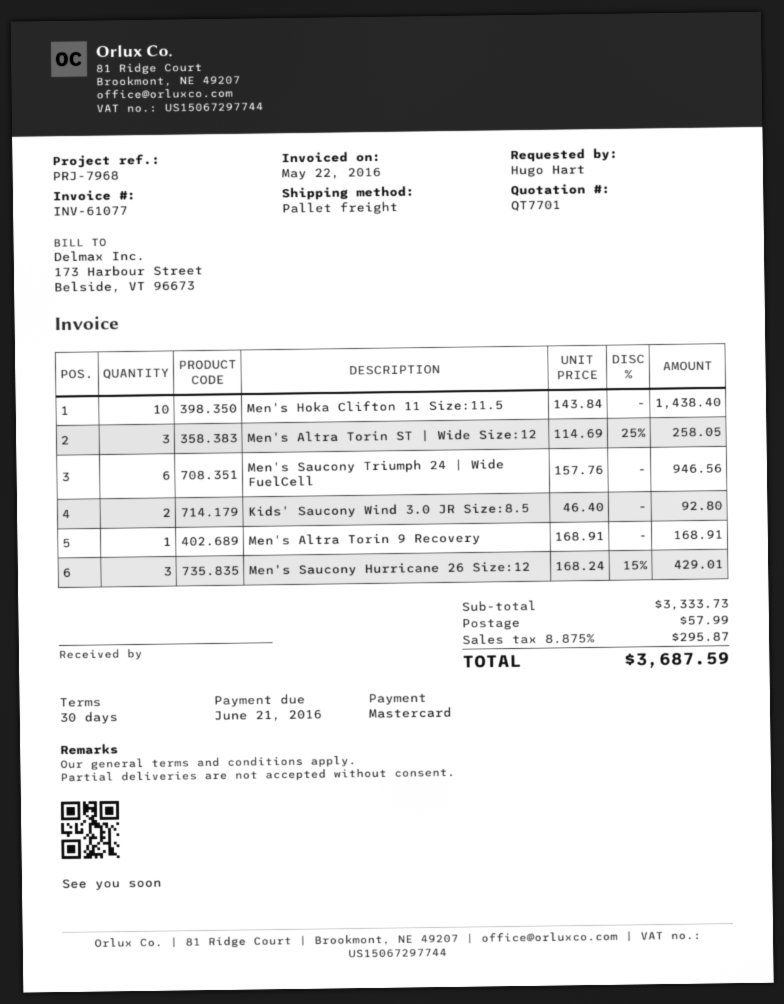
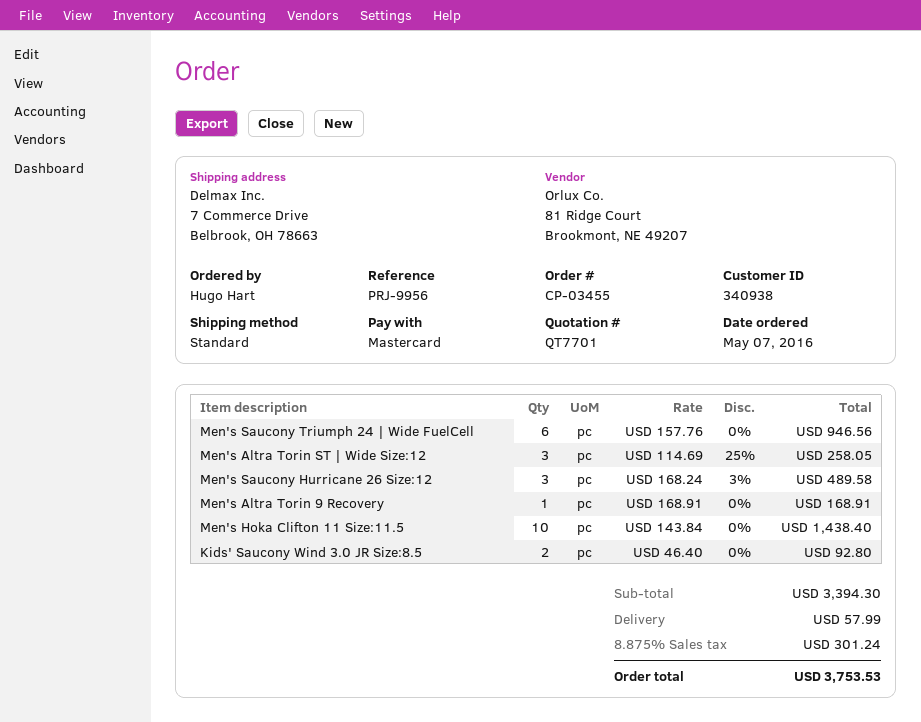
reference: PRJ-7968 -> PRJ-9956
shipping method: pallet freight -> standard
Men's Saucony Hurricane 26 Size:12: 3 x 168.24 - 15% = 429.01 -> 3 x 168.24 - 3% = 489.58
subtotal: 3333.73 -> 3394.30
tax: 8.875% = 295.87 -> 8.875% = 301.24
total: 3687.59 -> 3753.53

